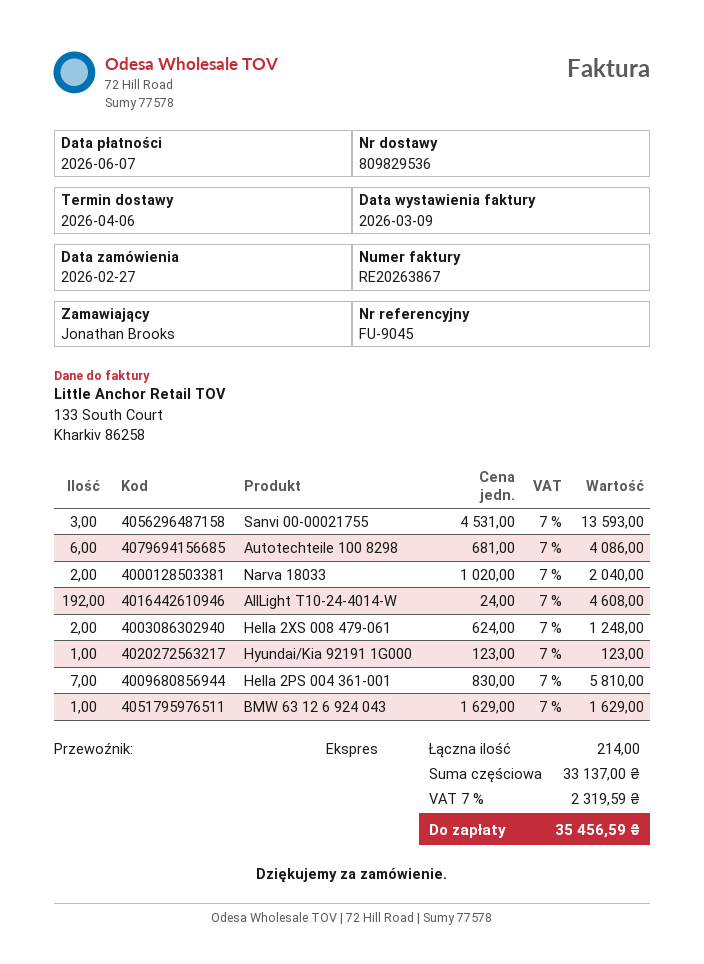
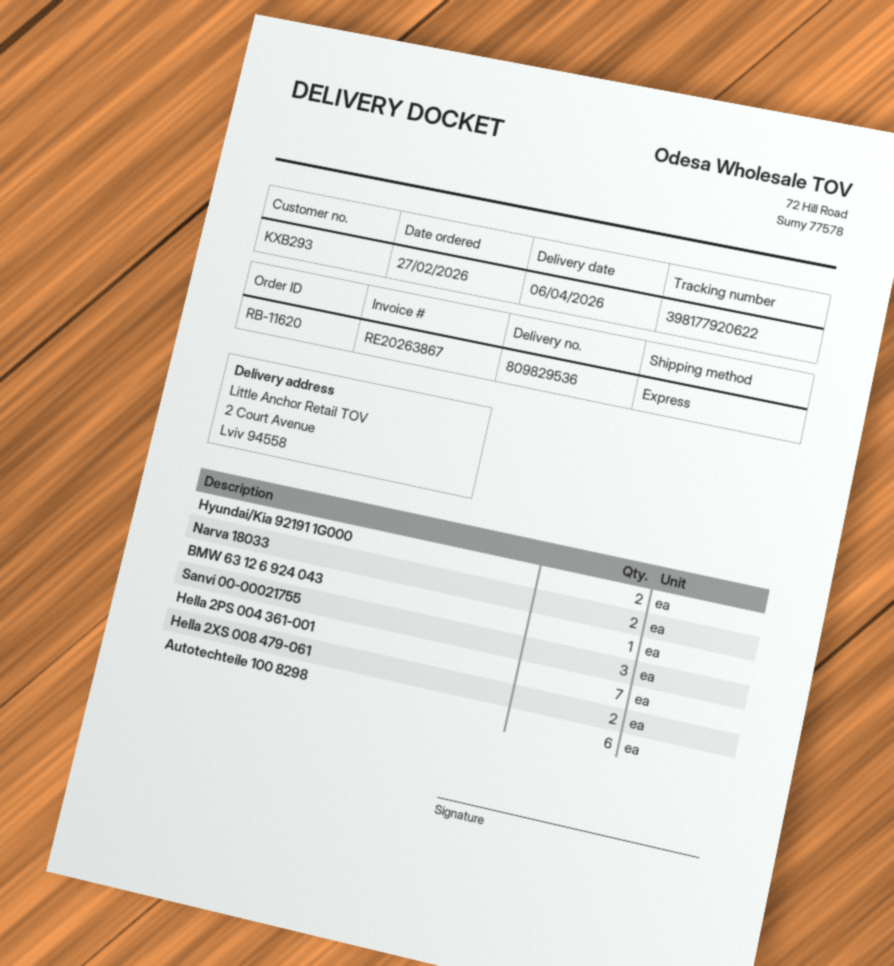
AllLight T10-24-4014-W: 192 -> none
Hyundai/Kia 92191 1G000: 1 -> 2

